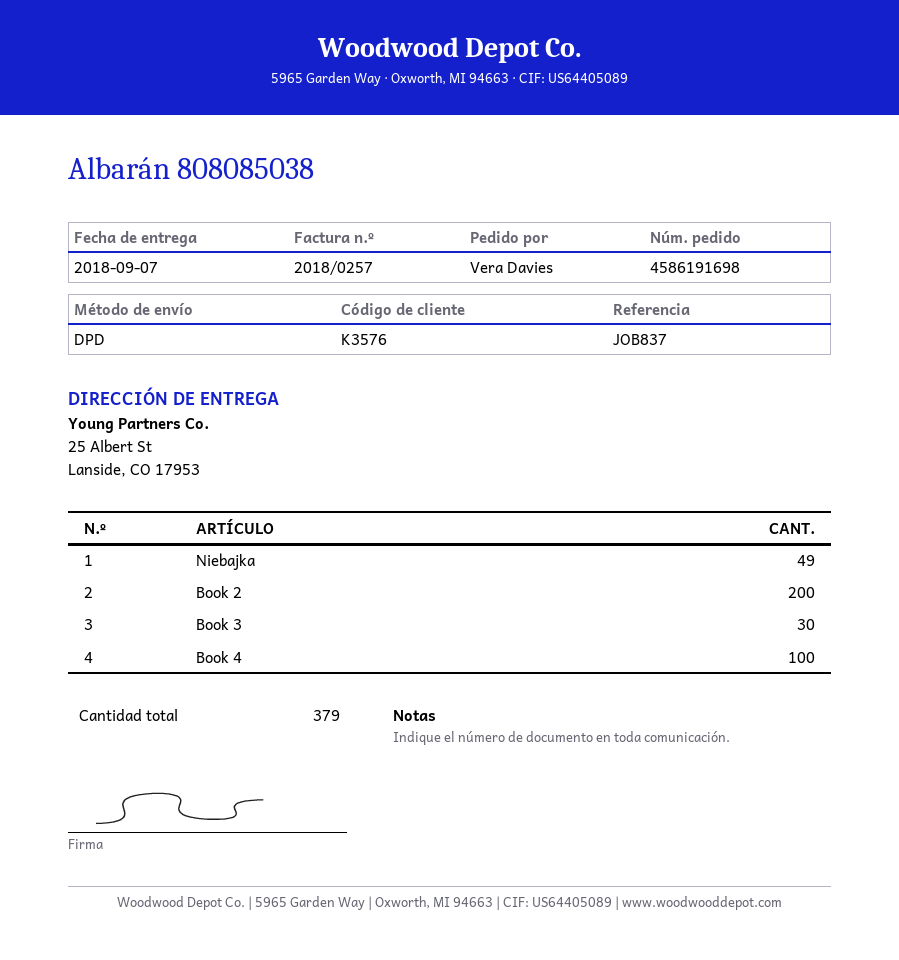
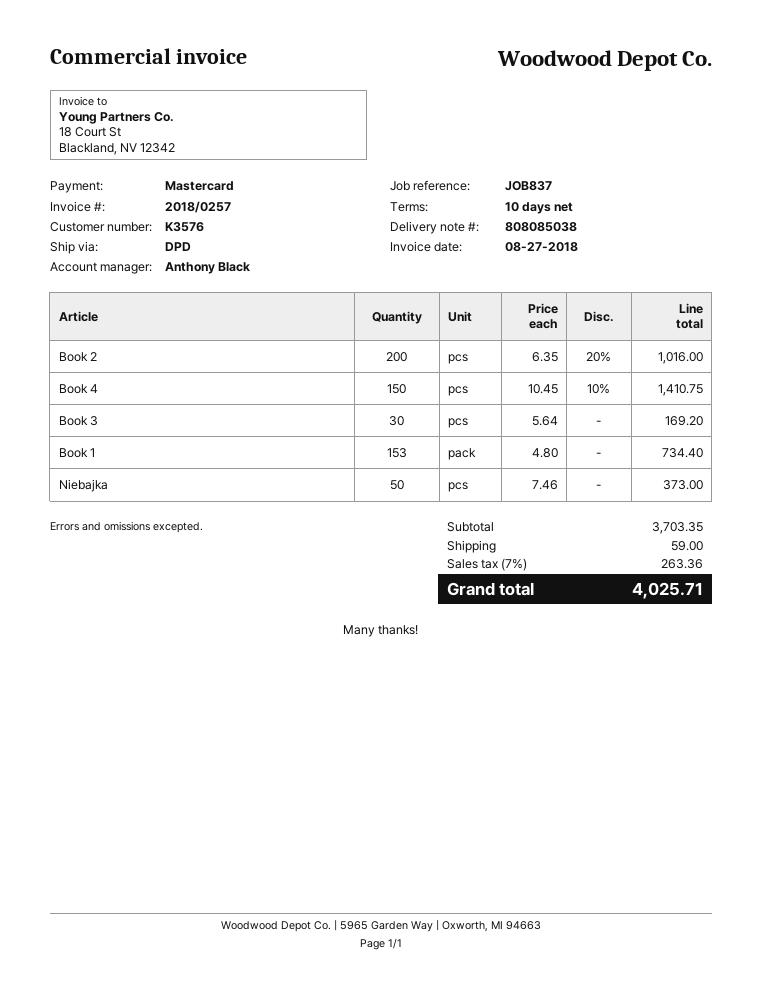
Niebajka: 49 -> 50
Book 4: 100 -> 150
Book 1: none -> 153

